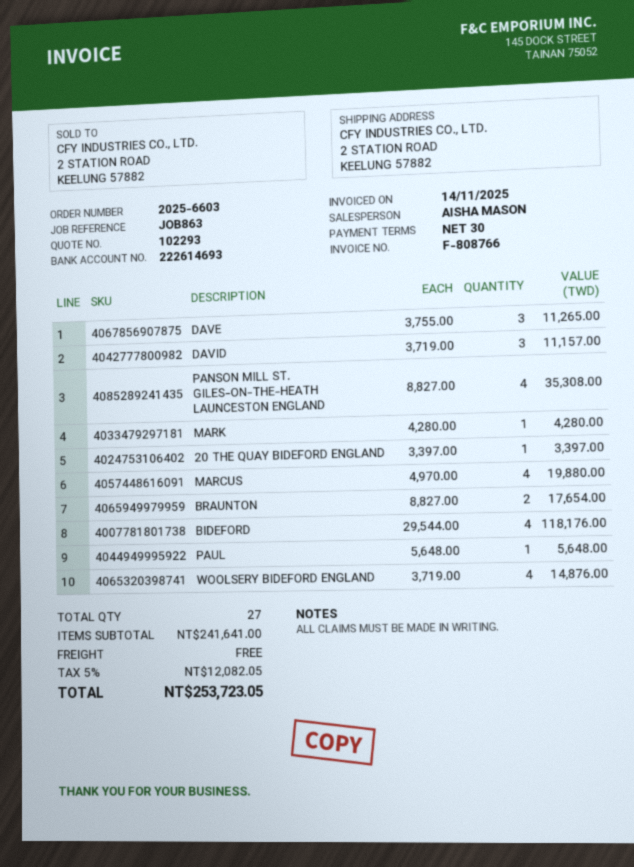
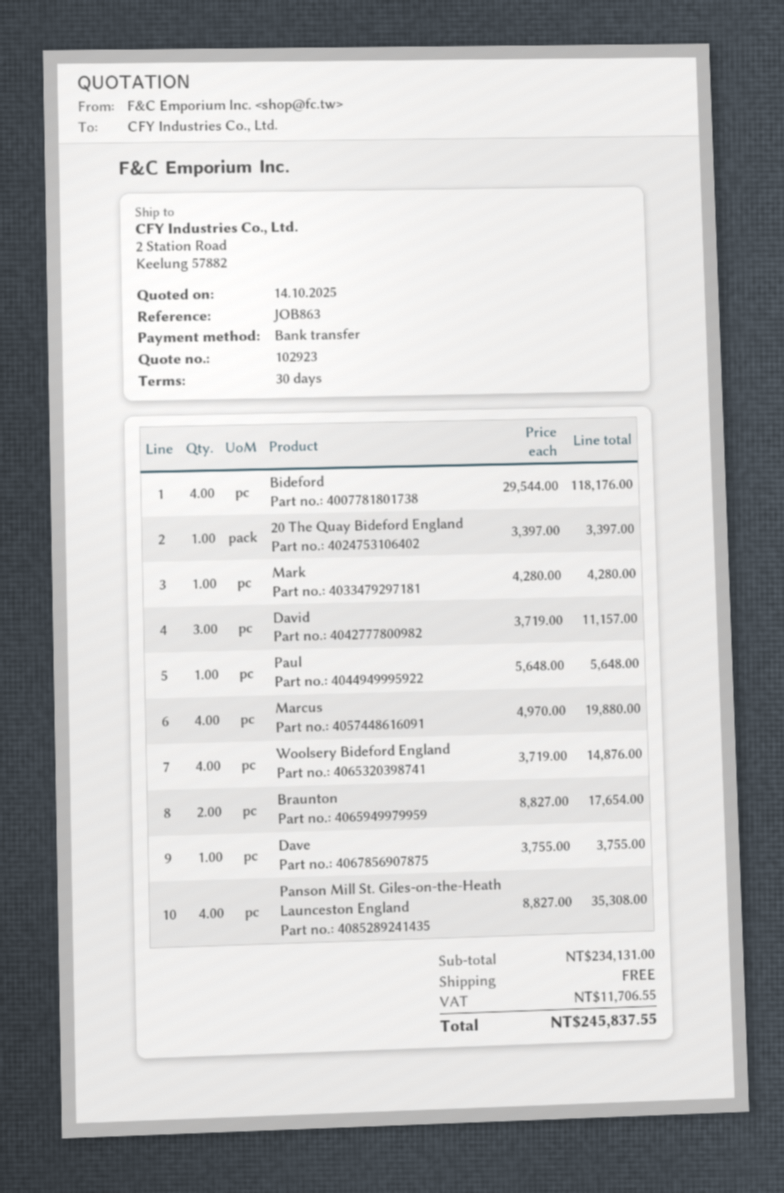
quote number: 102293 -> 102923
DAVE: 3 x 3755.00 = 11265.00 -> 1 x 3755.00 = 3755.00
subtotal: 241641.00 -> 234131.00
tax: 12082.05 -> 11706.55
total: 253723.05 -> 245837.55

